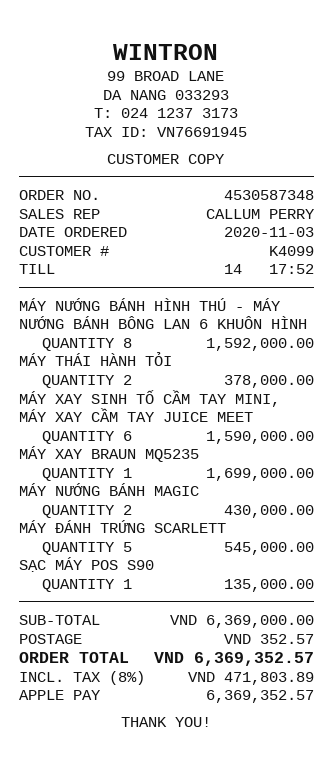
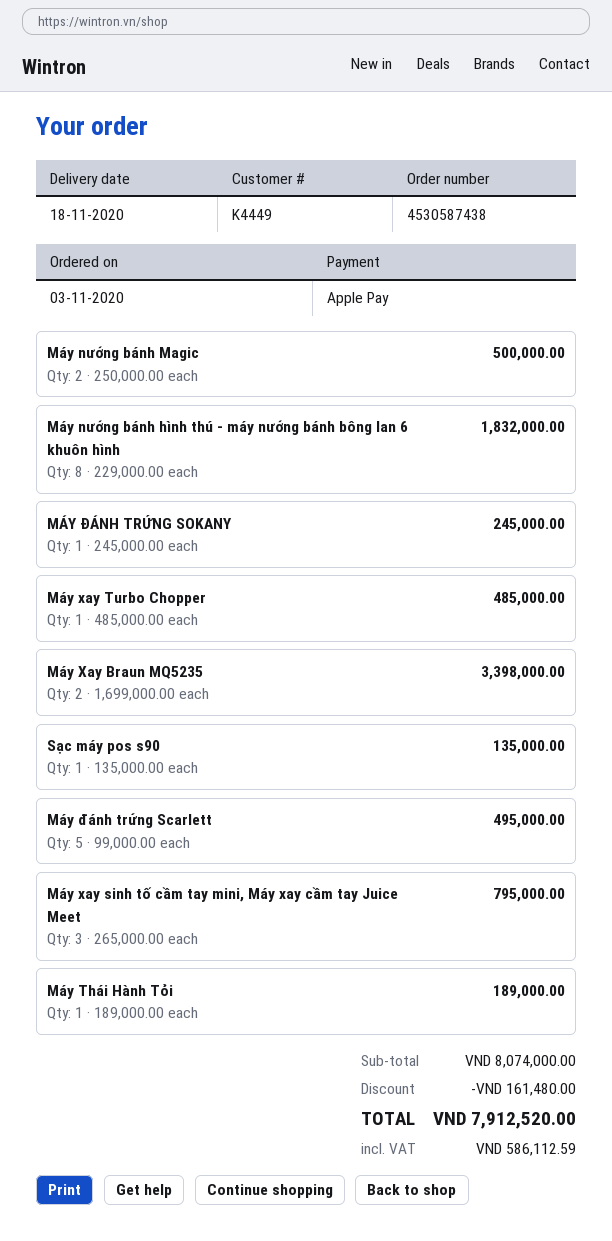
order number: 4530587348 -> 4530587438
customer number: K4099 -> K4449
MÁY NƯỚNG BÁNH HÌNH THÚ - MÁY NƯỚNG BÁNH BÔNG LAN 6 KHUÔN HÌNH: 8 for 1592000.00 -> 8 for 1832000.00
MÁY THÁI HÀNH TỎI: 2 for 378000.00 -> 1 for 189000.00
MÁY XAY SINH TỐ CẦM TAY MINI, MÁY XAY CẦM TAY JUICE MEET: 6 for 1590000.00 -> 3 for 795000.00
MÁY XAY BRAUN MQ5235: 1 for 1699000.00 -> 2 for 3398000.00
MÁY NƯỚNG BÁNH MAGIC: 2 for 430000.00 -> 2 for 500000.00
MÁY ĐÁNH TRỨNG SCARLETT: 5 for 545000.00 -> 5 for 495000.00
MÁY ĐÁNH TRỨNG SOKANY: none -> 1 for 245000.00
Máy xay Turbo Chopper: none -> 1 for 485000.00
subtotal: 6369000.00 -> 8074000.00
discount: none -> 161480.00
shipping: 352.57 -> none
tax: 471803.89 -> 586112.59
total: 6369352.57 -> 7912520.00

